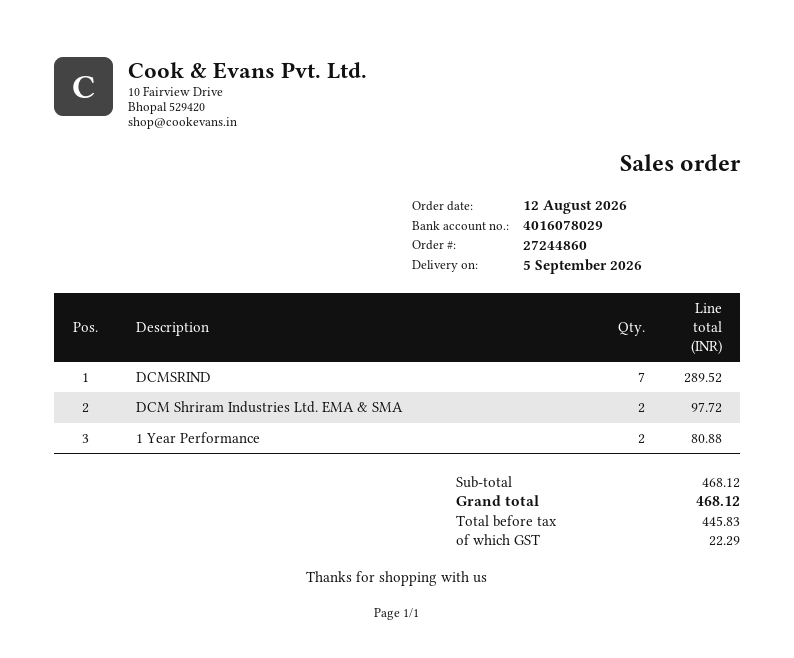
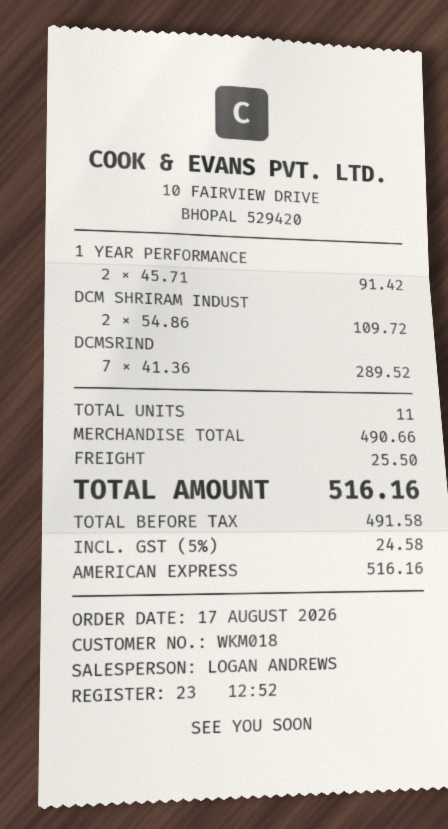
order date: 2026-08-12 -> 2026-08-17
DCM Shriram Industries Ltd. EMA & SMA: 2 for 97.72 -> 2 for 109.72
1 Year Performance: 2 for 80.88 -> 2 for 91.42
subtotal: 468.12 -> 490.66
shipping: none -> 25.50
net: 445.83 -> 491.58
tax: 22.29 -> 24.58
total: 468.12 -> 516.16

